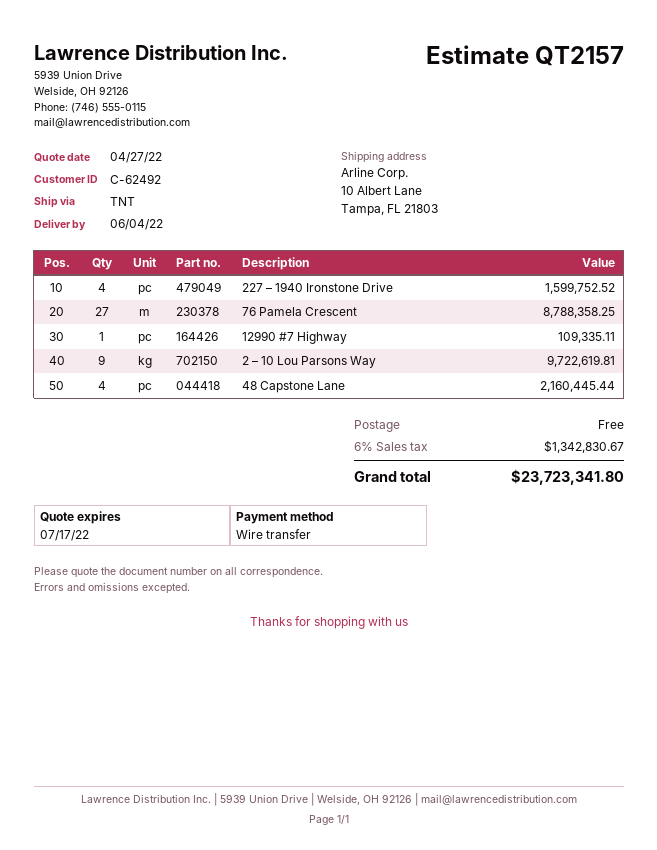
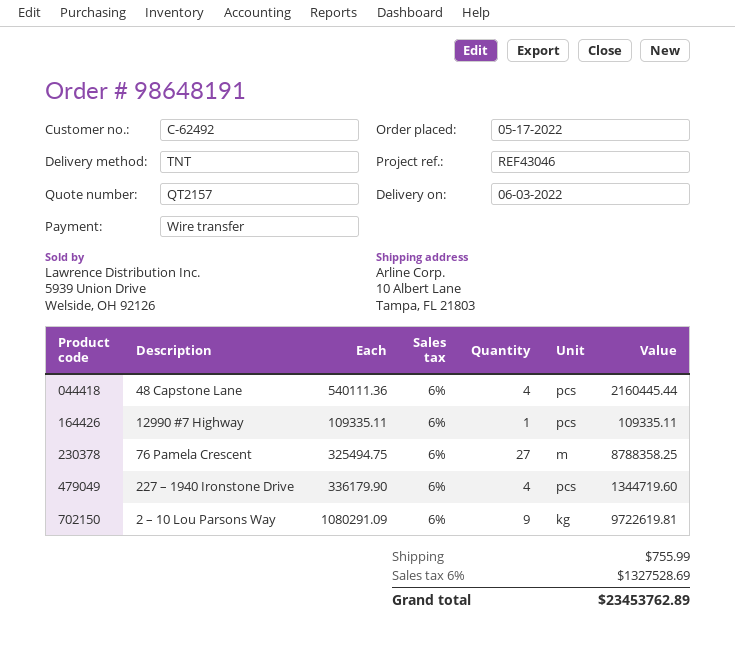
delivery date: 2022-06-04 -> 2022-06-03
227 – 1940 Ironstone Drive: 4 for 1599752.52 -> 4 for 1344719.60
shipping: 0.00 -> 755.99
tax: 6% = 1342830.67 -> 6% = 1327528.69
total: 23723341.80 -> 23453762.89

